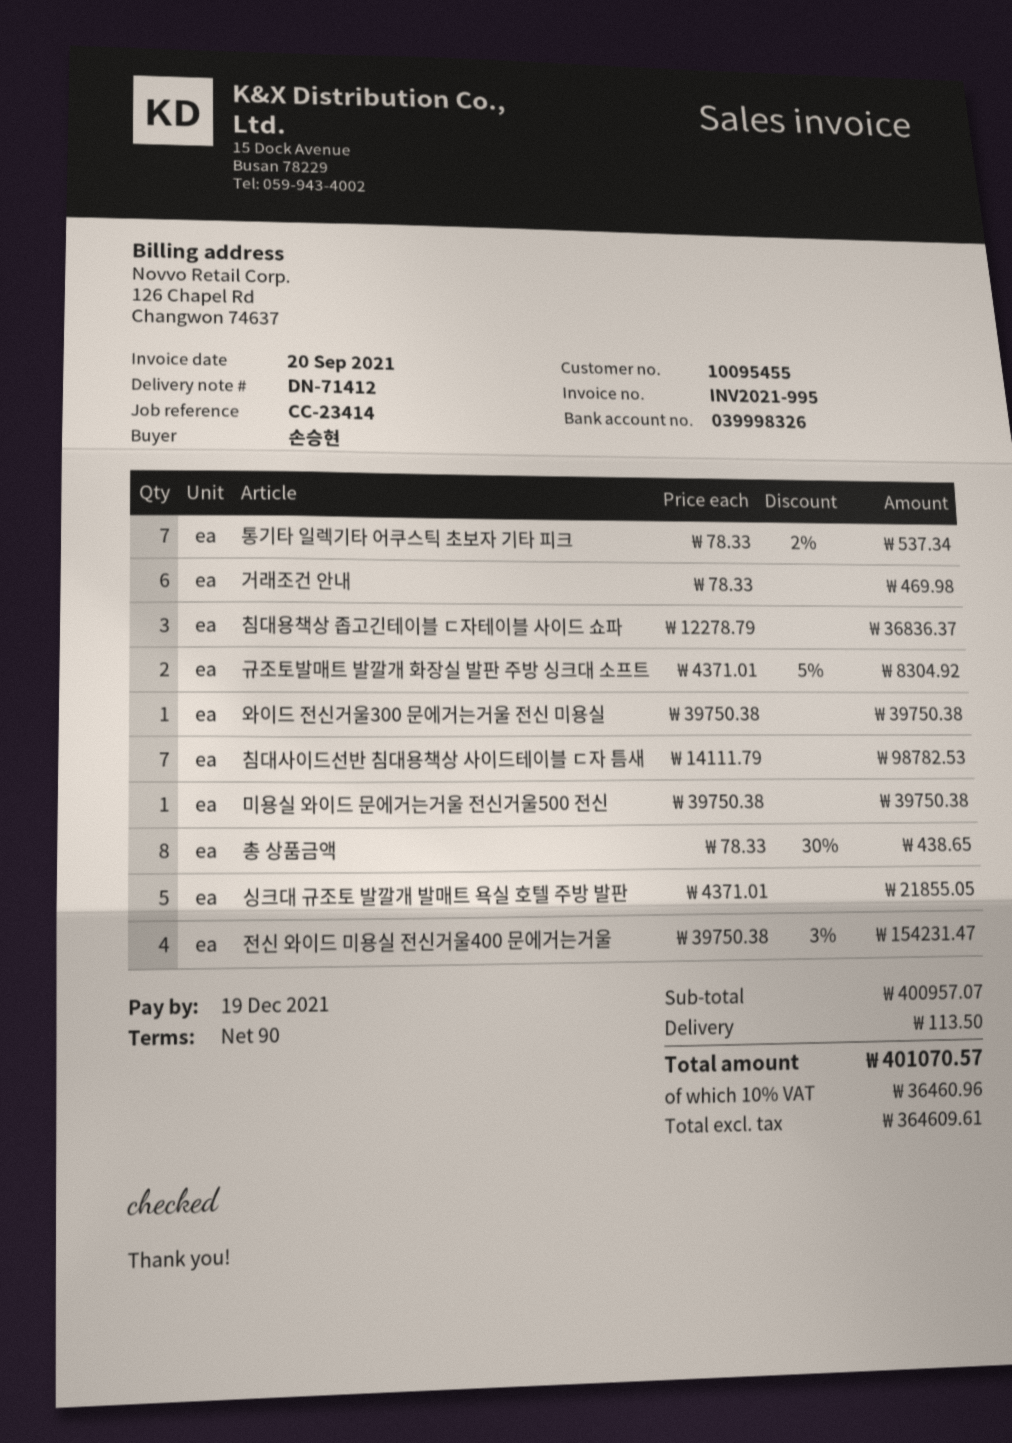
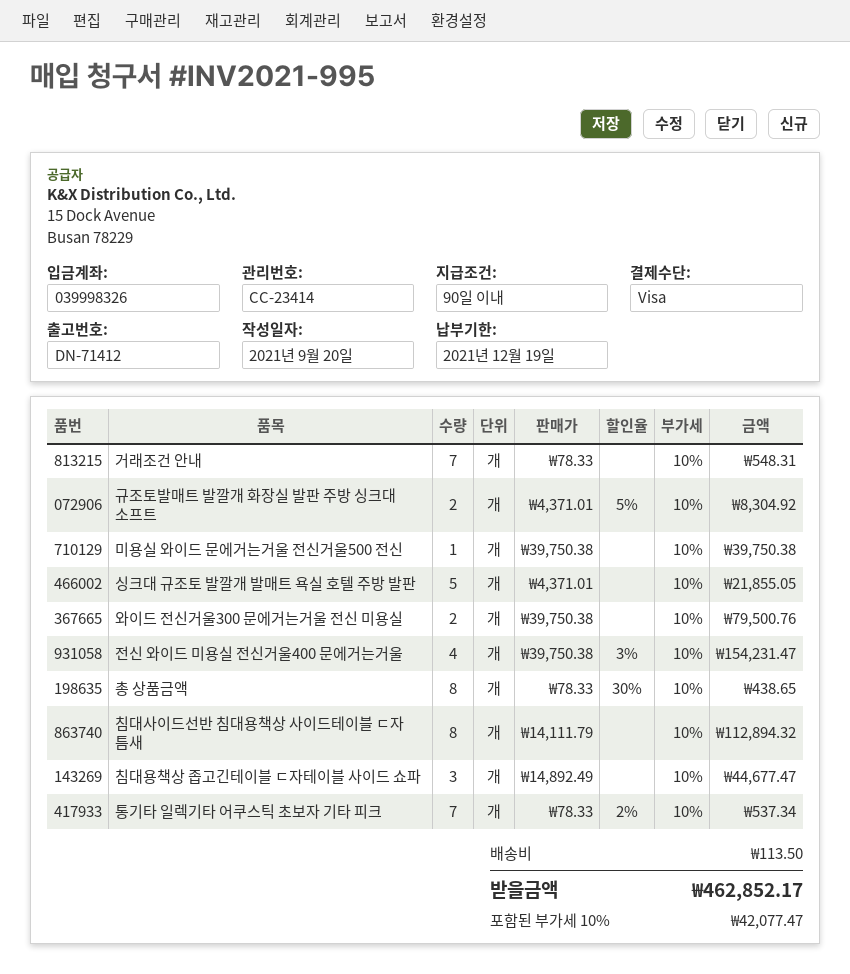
거래조건 안내: 6 x 78.33 = 469.98 -> 7 x 78.33 = 548.31
침대용책상 좁고긴테이블 ㄷ자테이블 사이드 쇼파: 3 x 12278.79 = 36836.37 -> 3 x 14892.49 = 44677.47
와이드 전신거울300 문에거는거울 전신 미용실: 1 x 39750.38 = 39750.38 -> 2 x 39750.38 = 79500.76
침대사이드선반 침대용책상 사이드테이블 ㄷ자 틈새: 7 x 14111.79 = 98782.53 -> 8 x 14111.79 = 112894.32
tax: 10% = 36460.96 -> 10% = 42077.47
total: 401070.57 -> 462852.17

